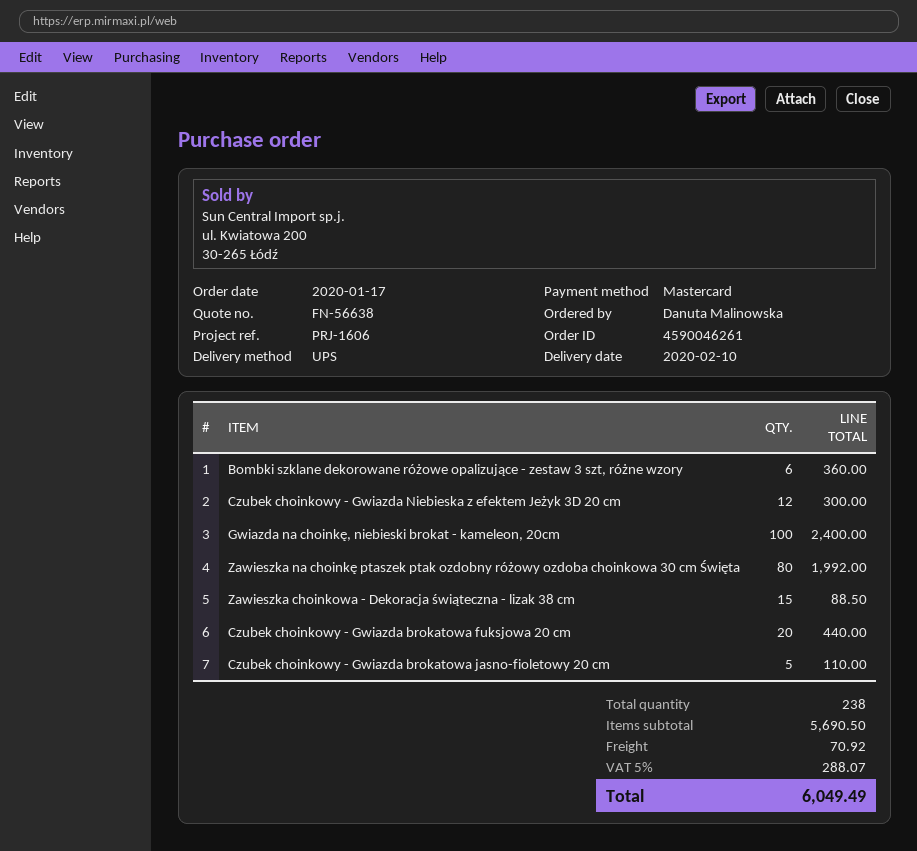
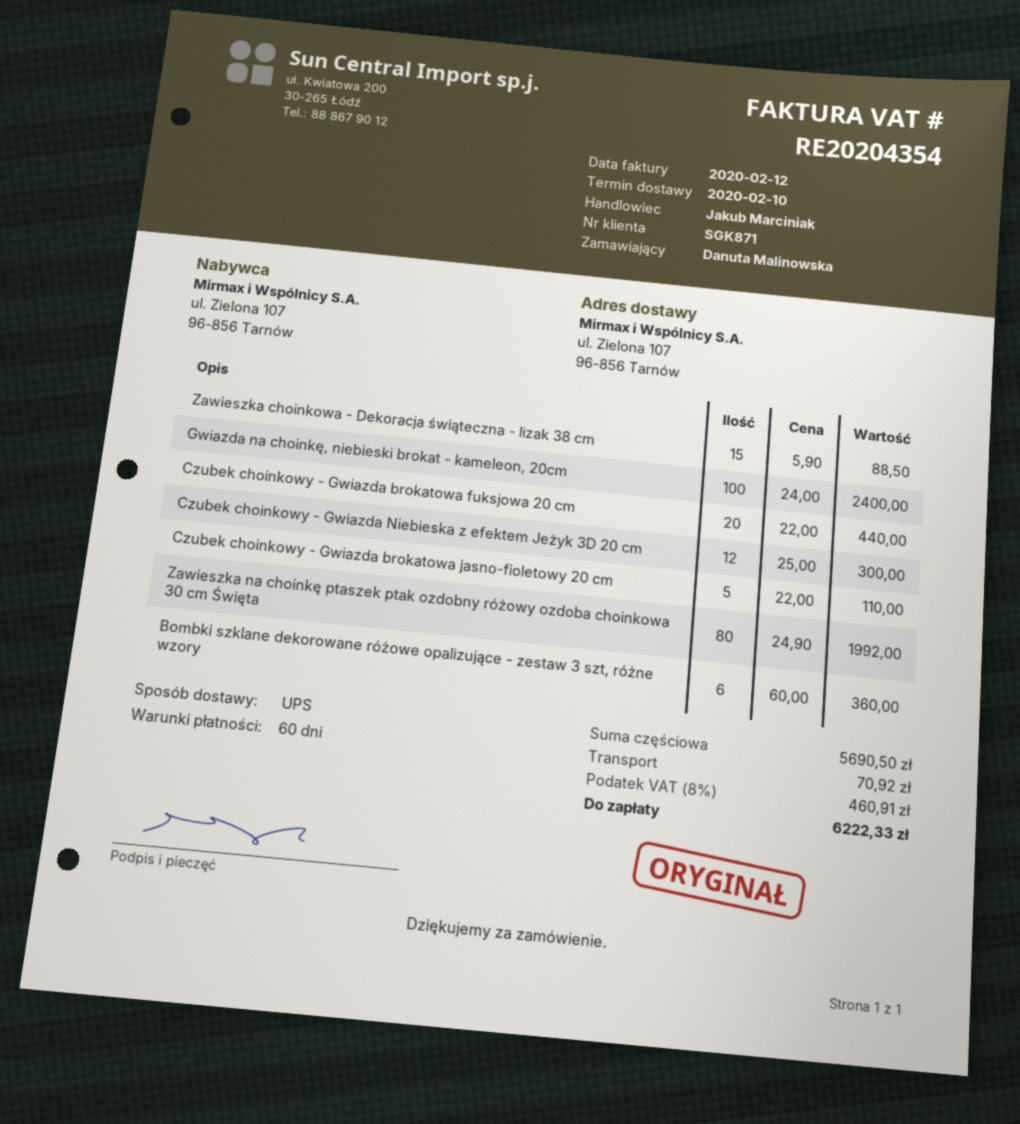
tax: 5% = 288.07 -> 8% = 460.91
total: 6049.49 -> 6222.33

